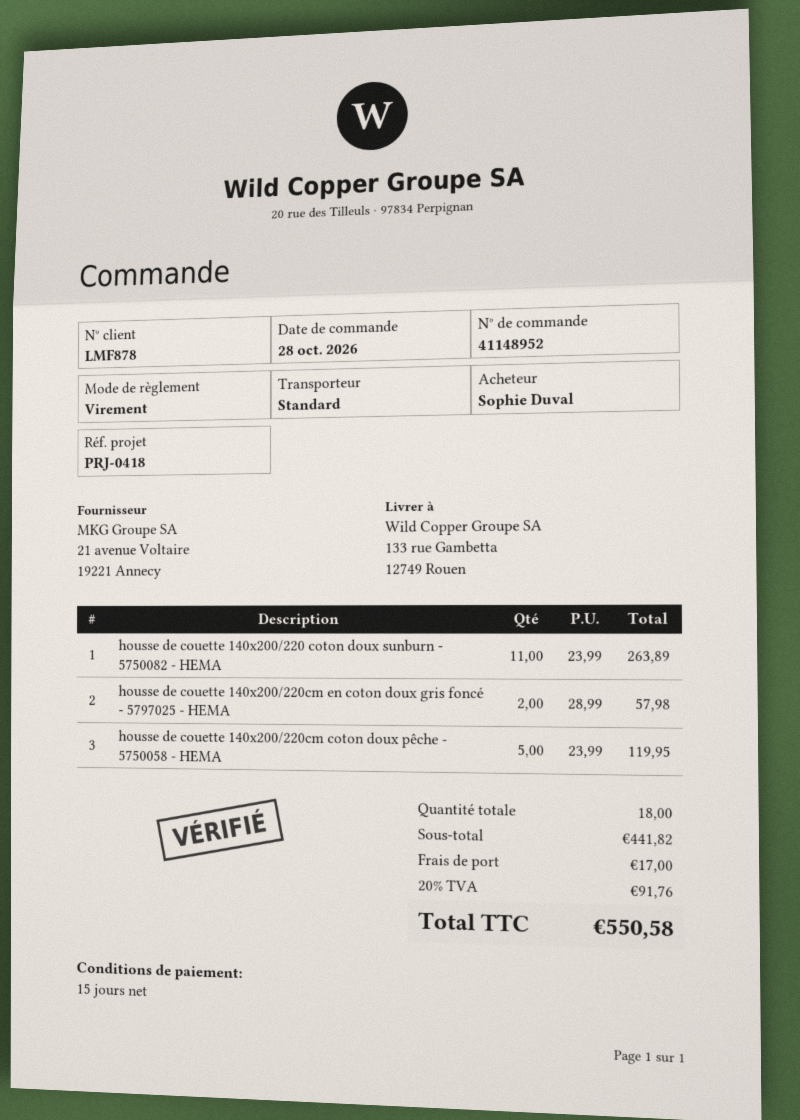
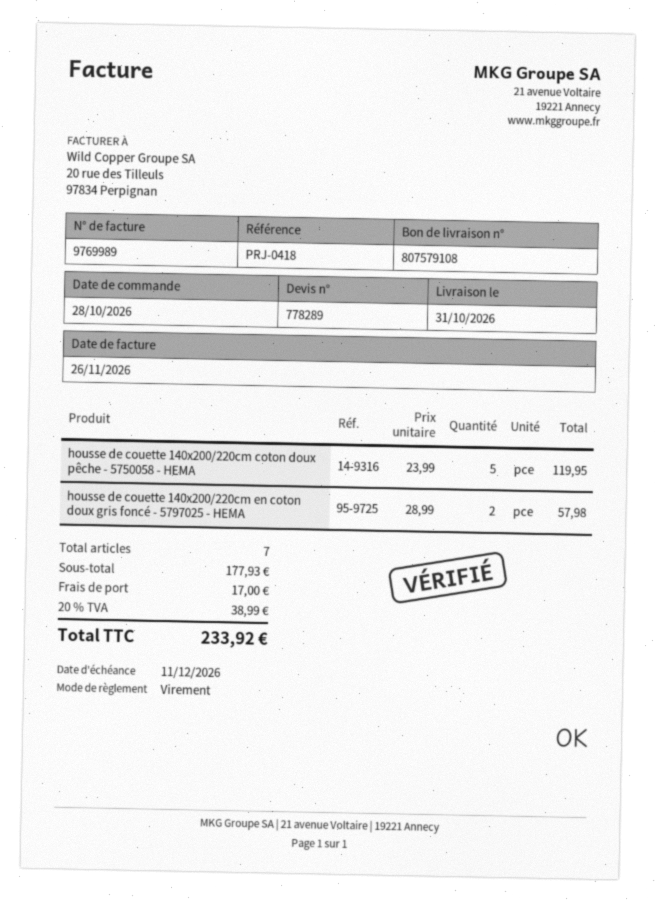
housse de couette 140x200/220 coton doux sunburn - 5750082 - HEMA: 11 x 23.99 = 263.89 -> none
total quantity: 18 -> 7
subtotal: 441.82 -> 177.93
tax: 20% = 91.76 -> 20% = 38.99
total: 550.58 -> 233.92

